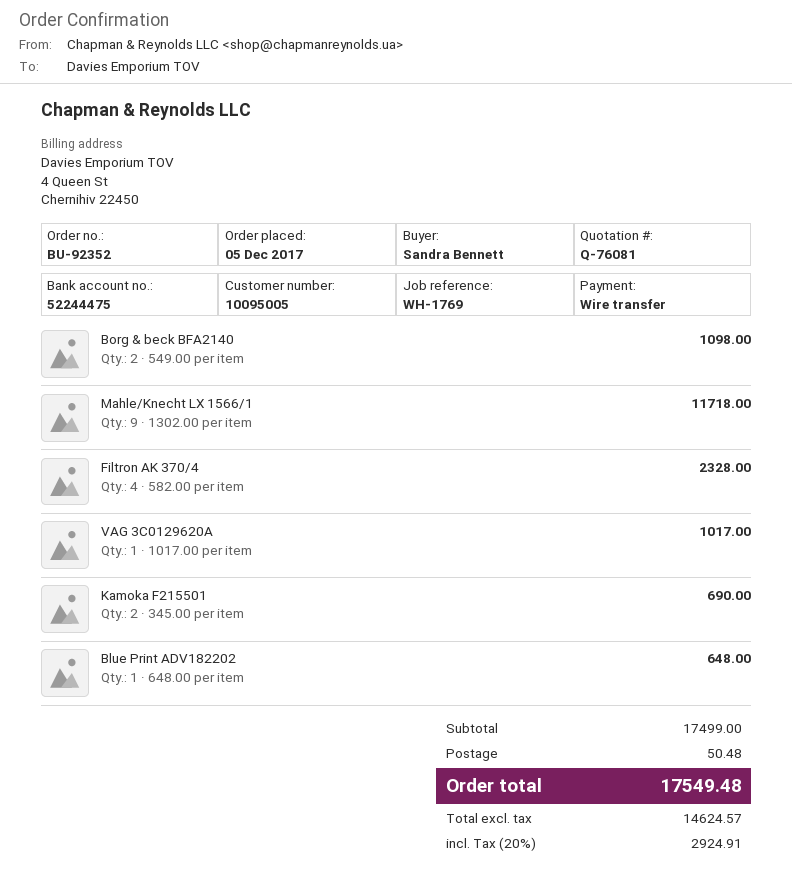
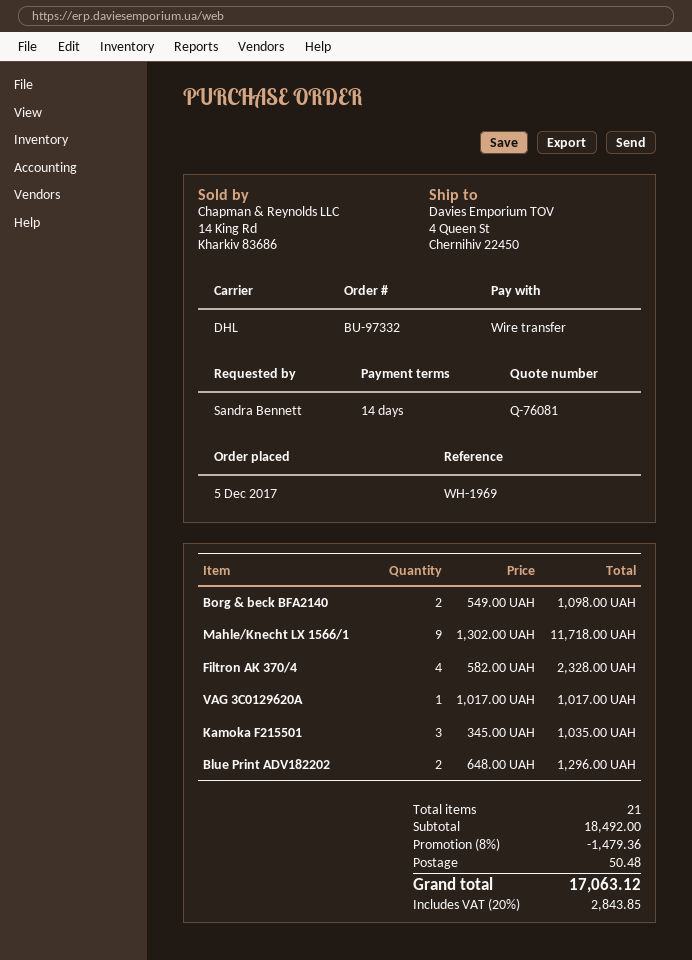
order number: BU-92352 -> BU-97332
reference: WH-1769 -> WH-1969
Kamoka F215501: 2 x 345.00 = 690.00 -> 3 x 345.00 = 1035.00
Blue Print ADV182202: 1 x 648.00 = 648.00 -> 2 x 648.00 = 1296.00
subtotal: 17499.00 -> 18492.00
discount: none -> 8% = 1479.36
tax: 20% = 2924.91 -> 20% = 2843.85
total: 17549.48 -> 17063.12

